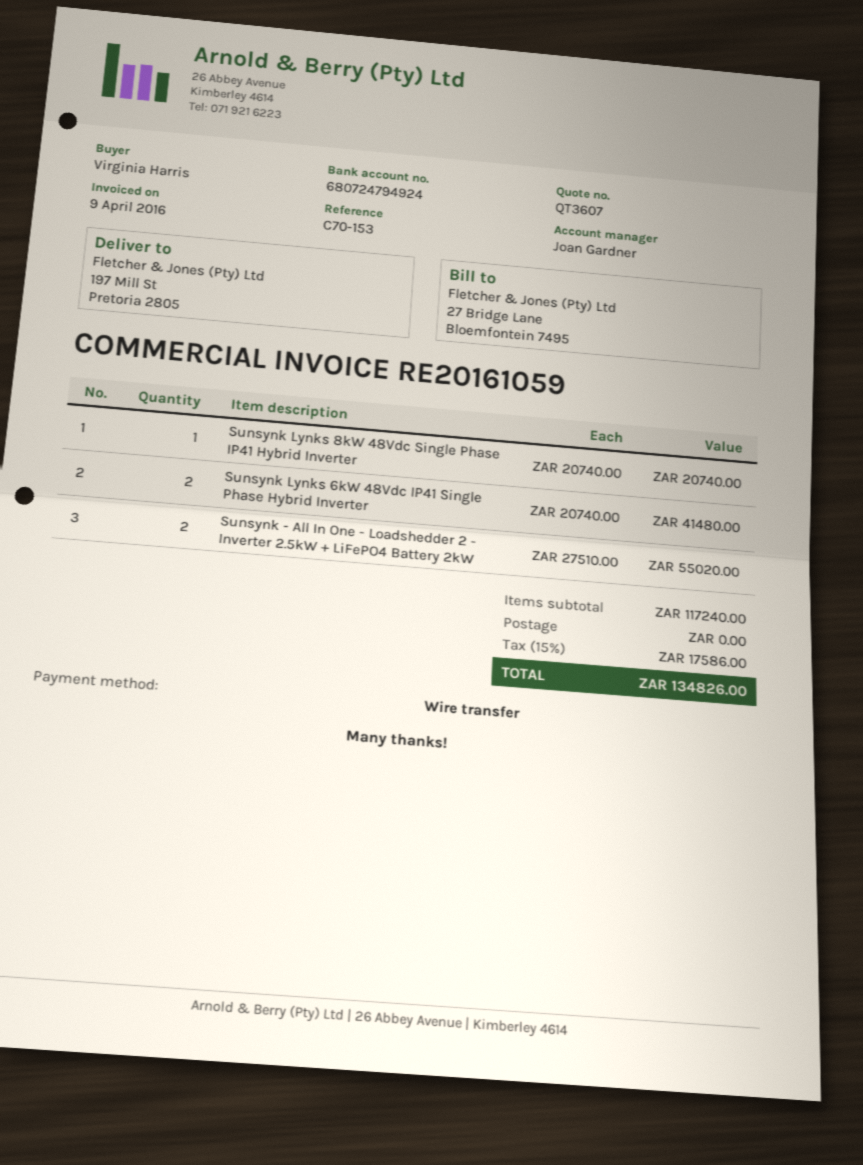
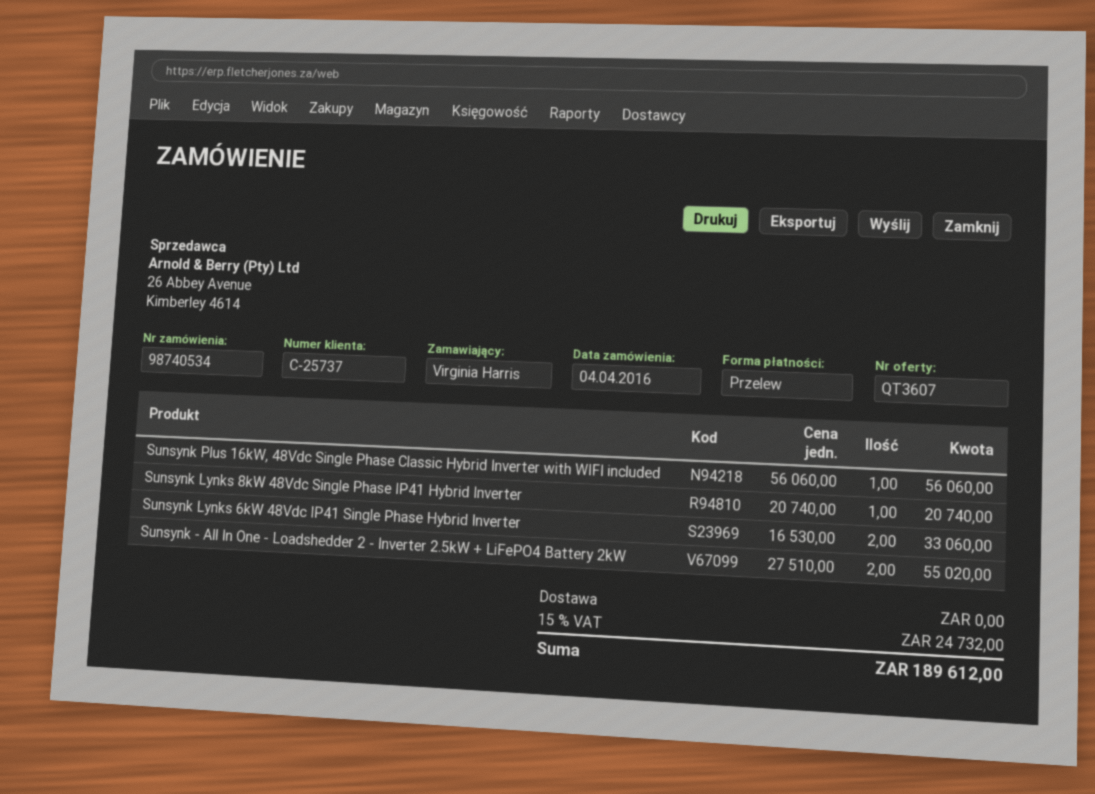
Sunsynk Lynks 6kW 48Vdc IP41 Single Phase Hybrid Inverter: 2 x 20740.00 = 41480.00 -> 2 x 16530.00 = 33060.00
Sunsynk Plus 16kW, 48Vdc Single Phase Classic Hybrid Inverter with WIFI included: none -> 1 x 56060.00 = 56060.00
tax: 15% = 17586.00 -> 15% = 24732.00
total: 134826.00 -> 189612.00

